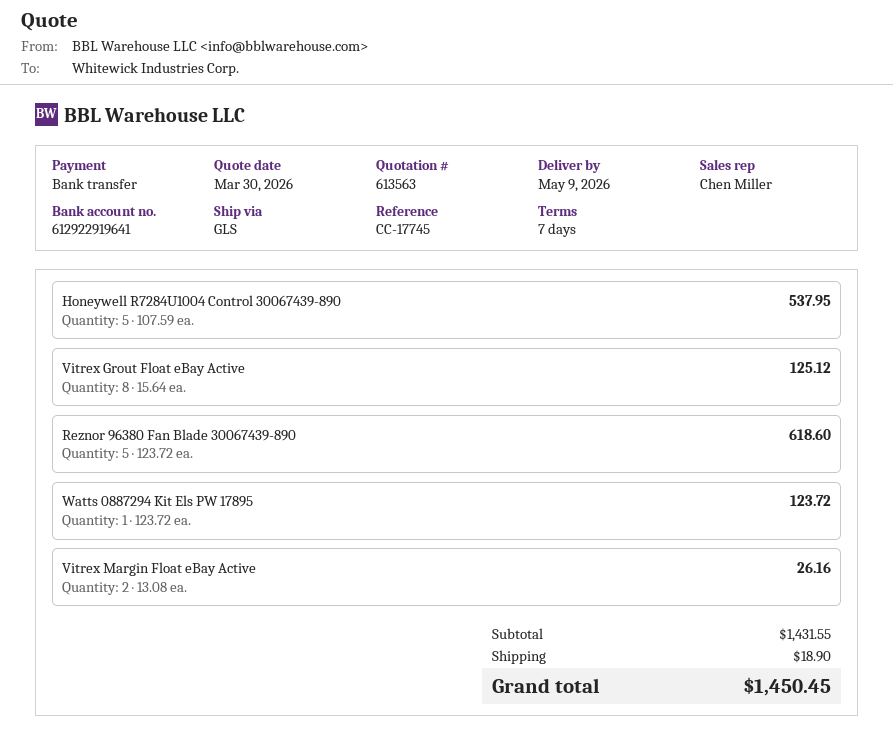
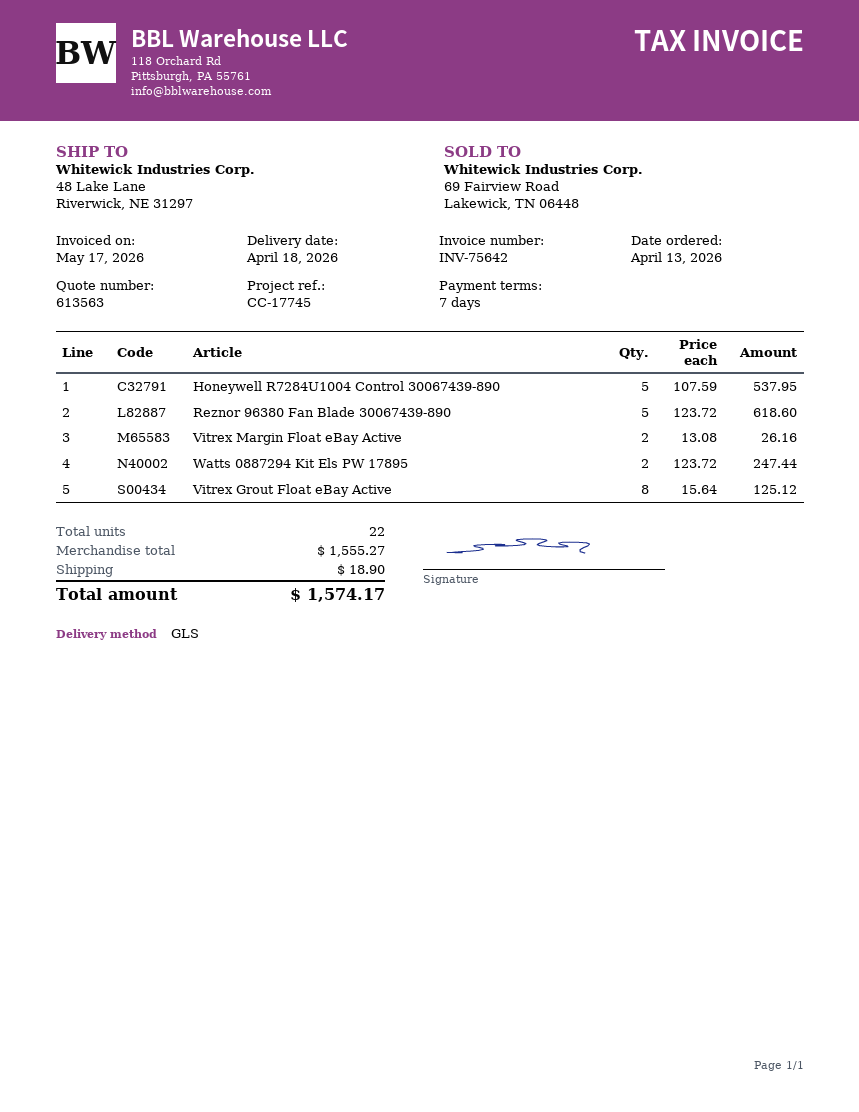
delivery date: 2026-05-09 -> 2026-04-18
Watts 0887294 Kit Els PW 17895: 1 x 123.72 = 123.72 -> 2 x 123.72 = 247.44
subtotal: 1431.55 -> 1555.27
total: 1450.45 -> 1574.17

